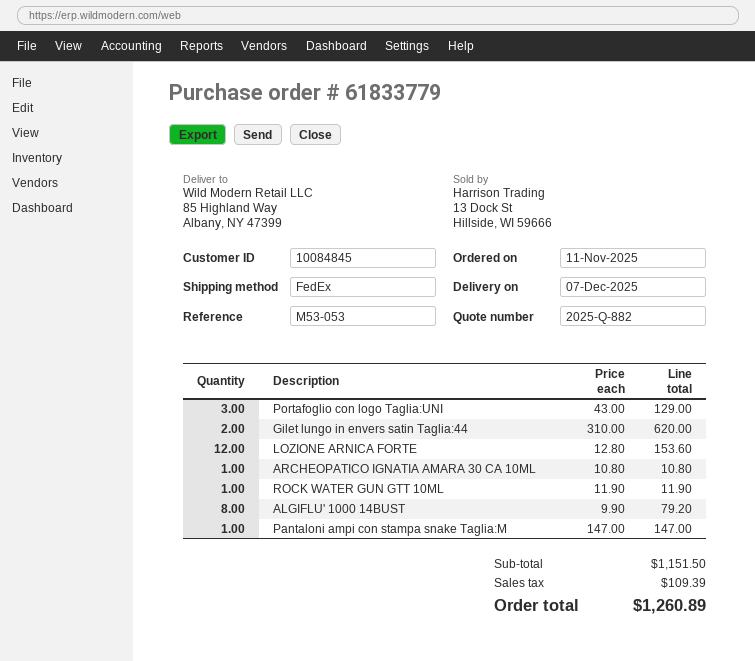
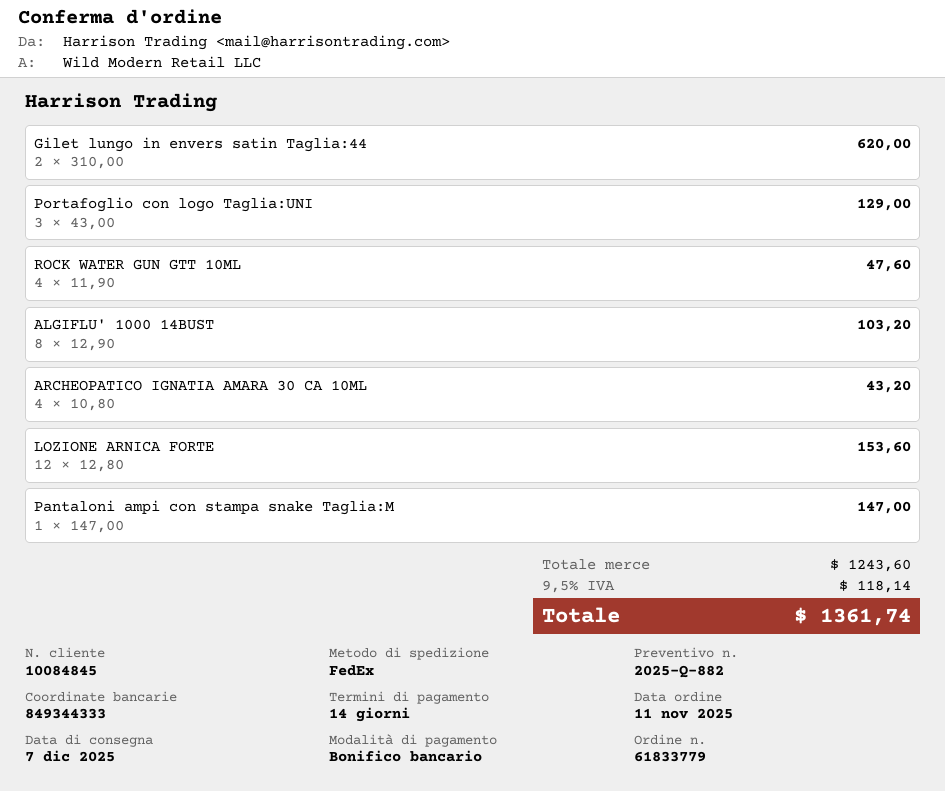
ARCHEOPATICO IGNATIA AMARA 30 CA 10ML: 1 x 10.80 = 10.80 -> 4 x 10.80 = 43.20
ROCK WATER GUN GTT 10ML: 1 x 11.90 = 11.90 -> 4 x 11.90 = 47.60
ALGIFLU' 1000 14BUST: 8 x 9.90 = 79.20 -> 8 x 12.90 = 103.20
subtotal: 1151.50 -> 1243.60
tax: 109.39 -> 118.14
total: 1260.89 -> 1361.74

